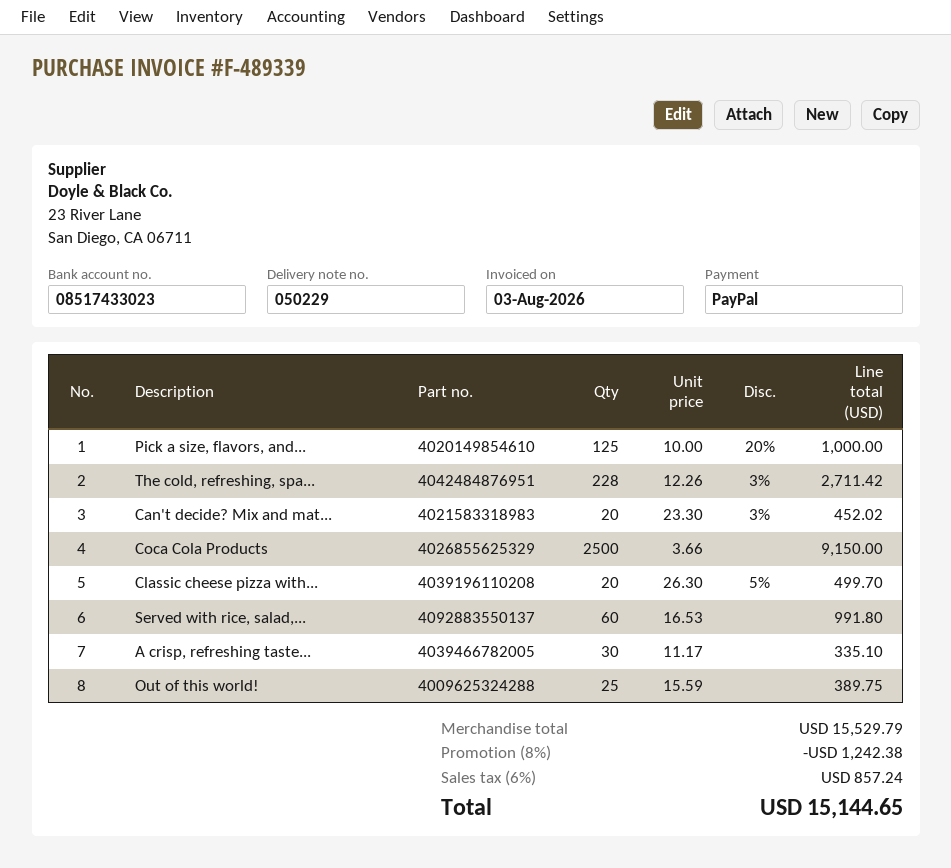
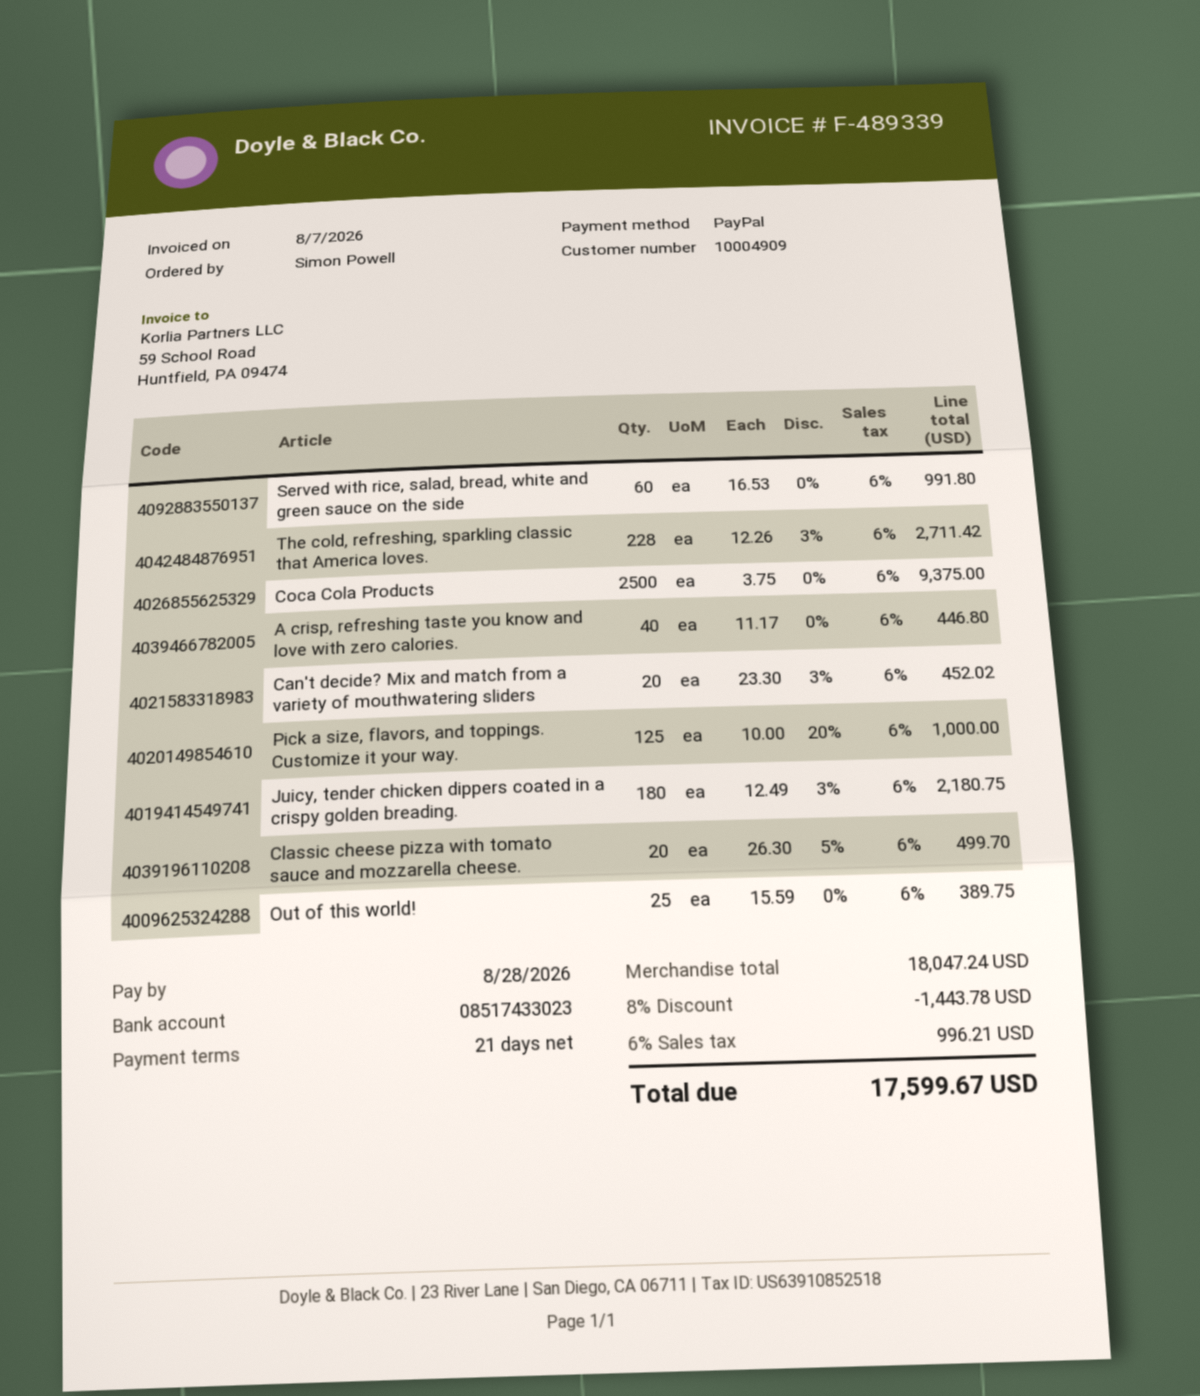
invoice date: 2026-08-03 -> 2026-08-07
Coca Cola Products: 2500 x 3.66 = 9150.00 -> 2500 x 3.75 = 9375.00
A crisp, refreshing taste...: 30 x 11.17 = 335.10 -> 40 x 11.17 = 446.80
Juicy, tender chicken dippers coated in a crispy golden breading.: none -> 180 x 12.49 - 3% = 2180.75
subtotal: 15529.79 -> 18047.24
discount: 8% = 1242.38 -> 8% = 1443.78
tax: 6% = 857.24 -> 6% = 996.21
total: 15144.65 -> 17599.67

